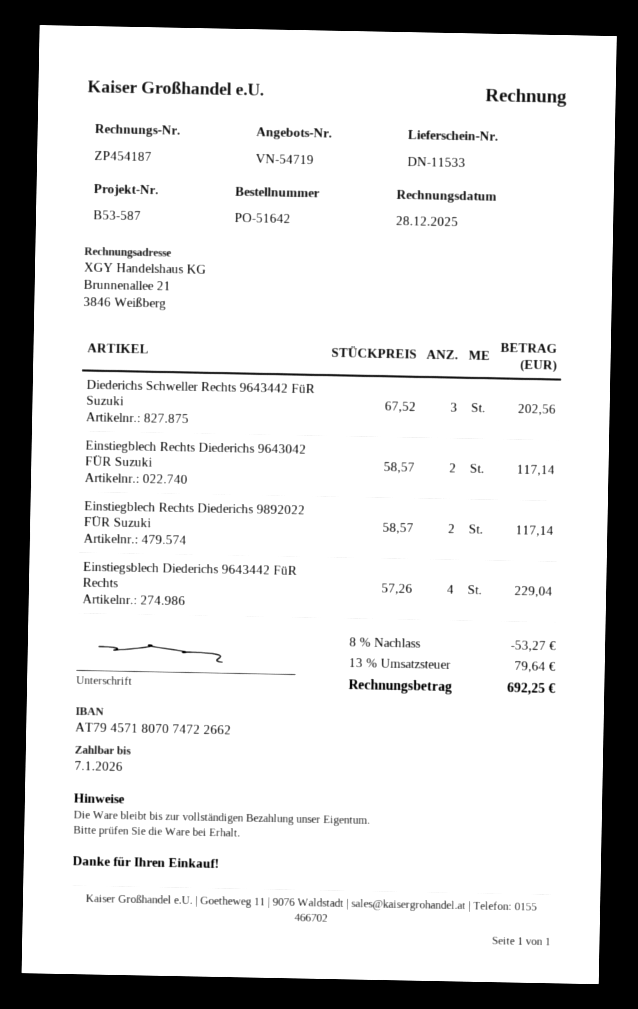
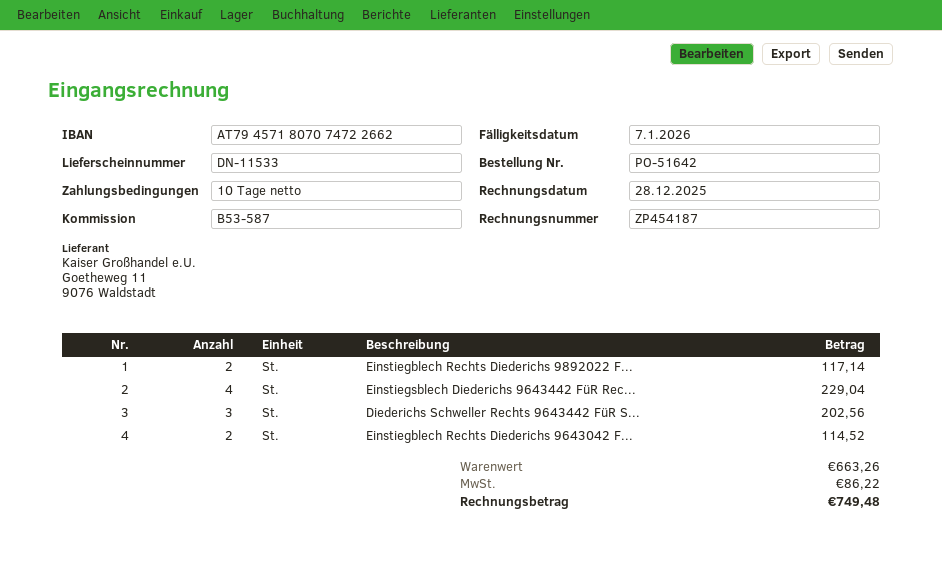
Einstiegblech Rechts Diederichs 9643042 FÜR Suzuki: 2 for 117.14 -> 2 for 114.52
discount: 8% = 53.27 -> none
tax: 79.64 -> 86.22
total: 692.25 -> 749.48

